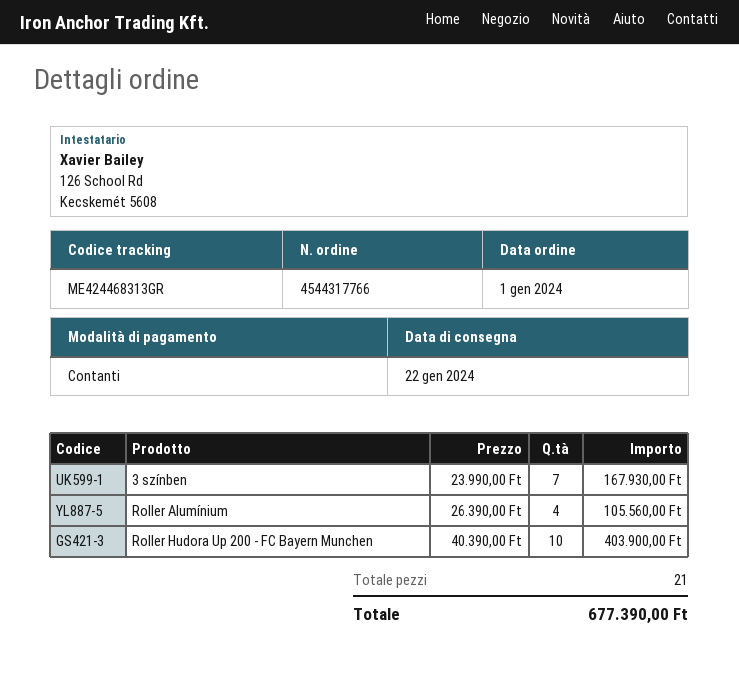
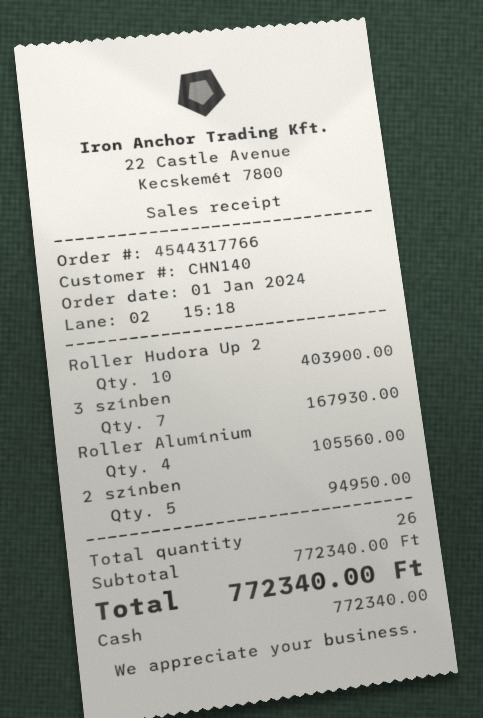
2 színben: none -> 5 for 94950.00
total quantity: 21 -> 26
total: 677390.00 -> 772340.00

